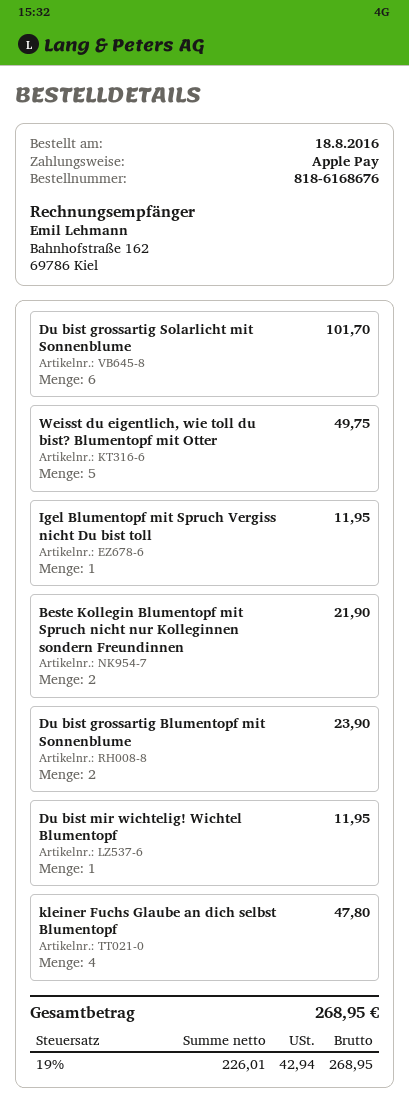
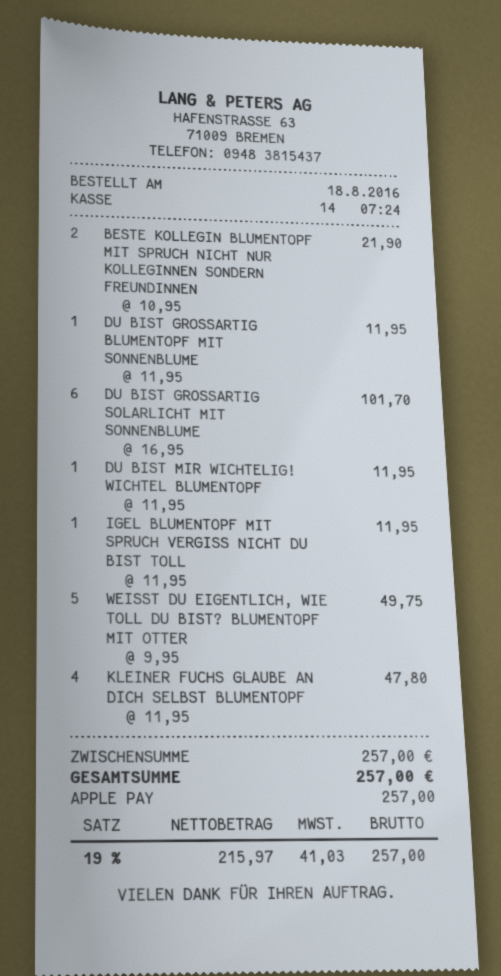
Du bist grossartig Blumentopf mit Sonnenblume: 2 for 23.90 -> 1 for 11.95
net: 226.01 -> 215.97
tax: 19% = 42.94 -> 19% = 41.03
total: 268.95 -> 257.00

